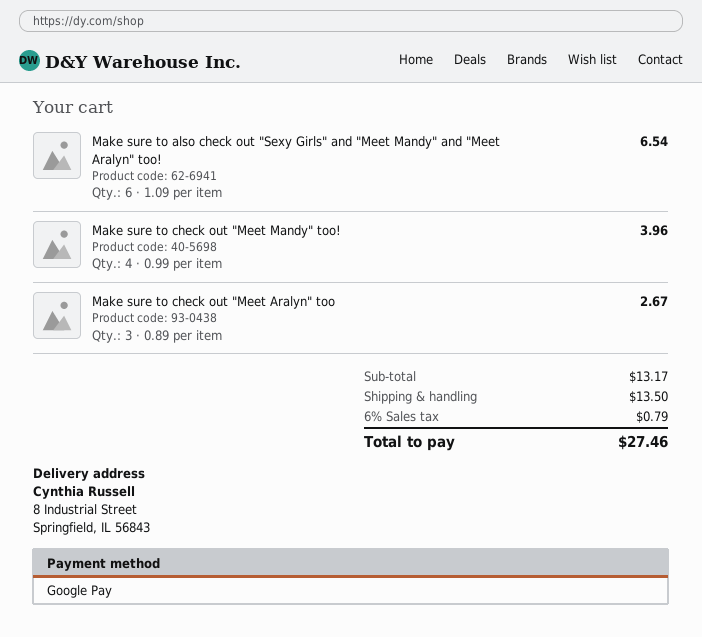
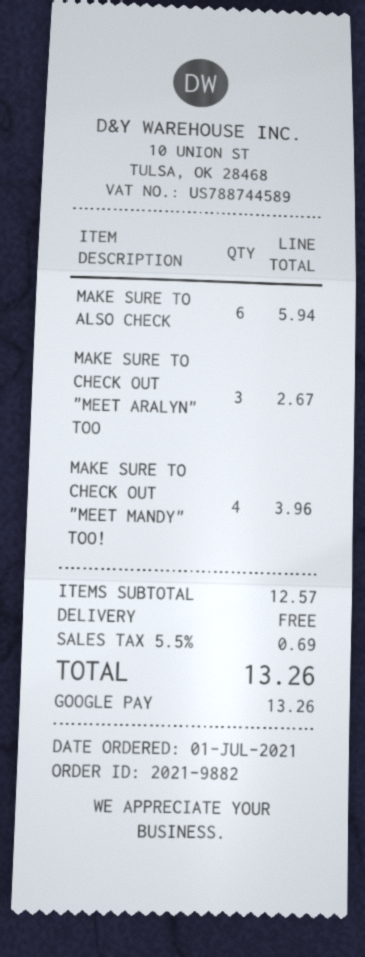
Make sure to also check out "Sexy Girls" and "Meet Mandy" and "Meet Aralyn" too!: 6 for 6.54 -> 6 for 5.94
subtotal: 13.17 -> 12.57
shipping: 13.50 -> 0.00
tax: 6% = 0.79 -> 5.5% = 0.69
total: 27.46 -> 13.26

